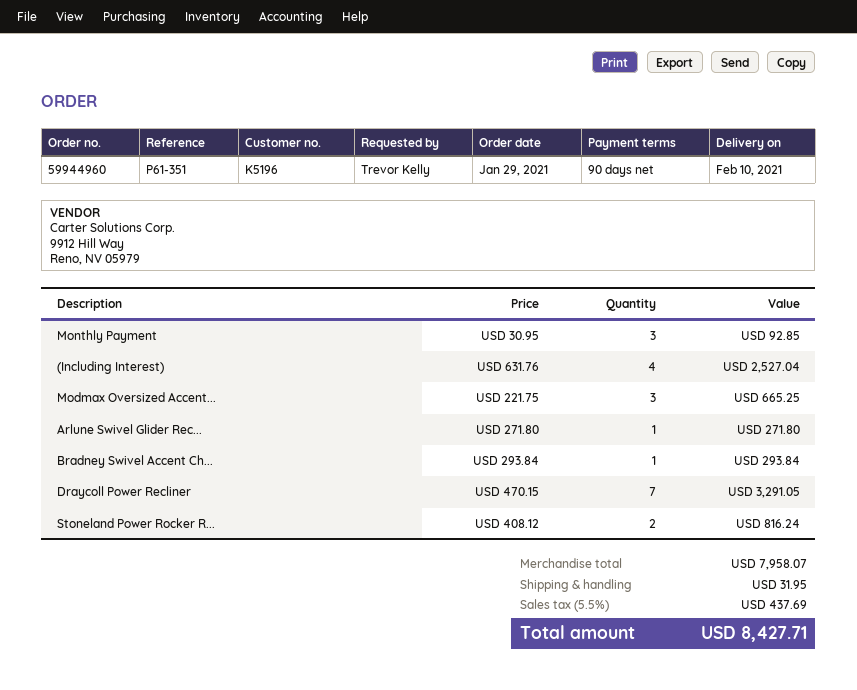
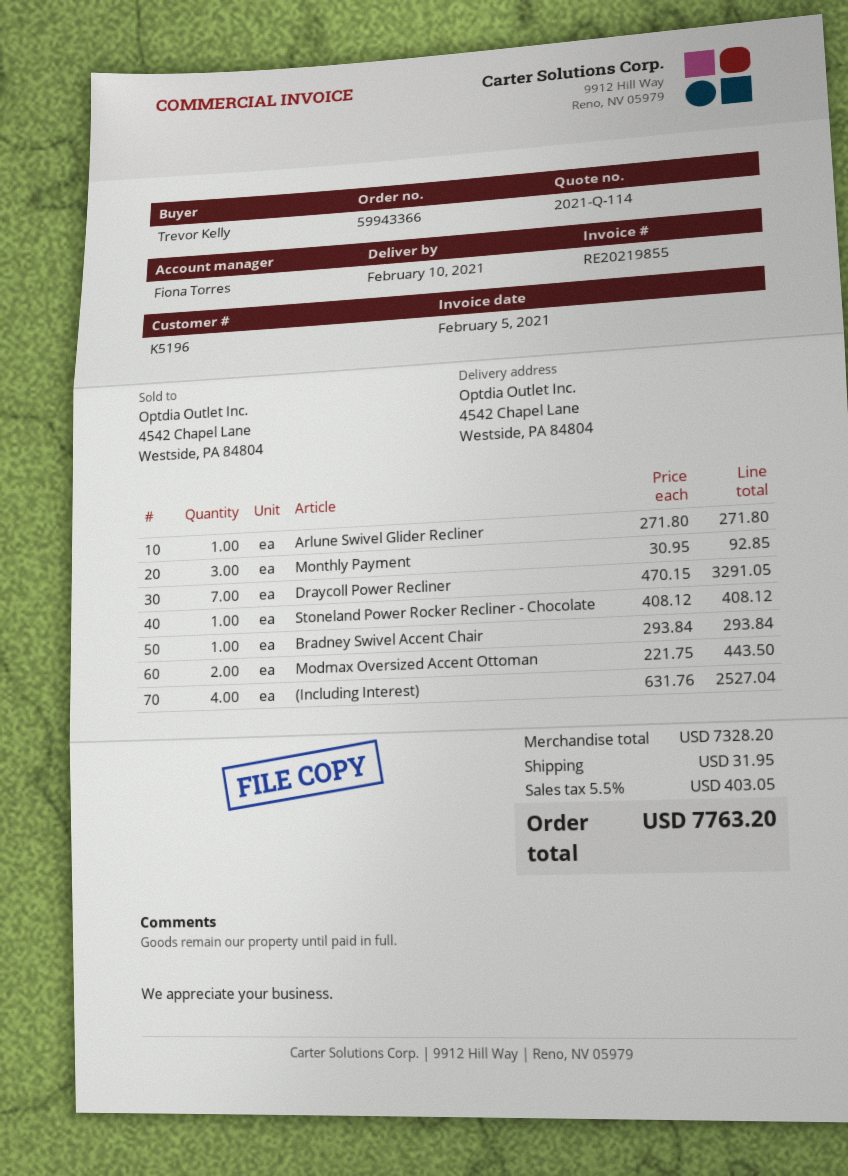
order number: 59944960 -> 59943366
Modmax Oversized Accent...: 3 x 221.75 = 665.25 -> 2 x 221.75 = 443.50
Stoneland Power Rocker R...: 2 x 408.12 = 816.24 -> 1 x 408.12 = 408.12
subtotal: 7958.07 -> 7328.20
tax: 5.5% = 437.69 -> 5.5% = 403.05
total: 8427.71 -> 7763.20

